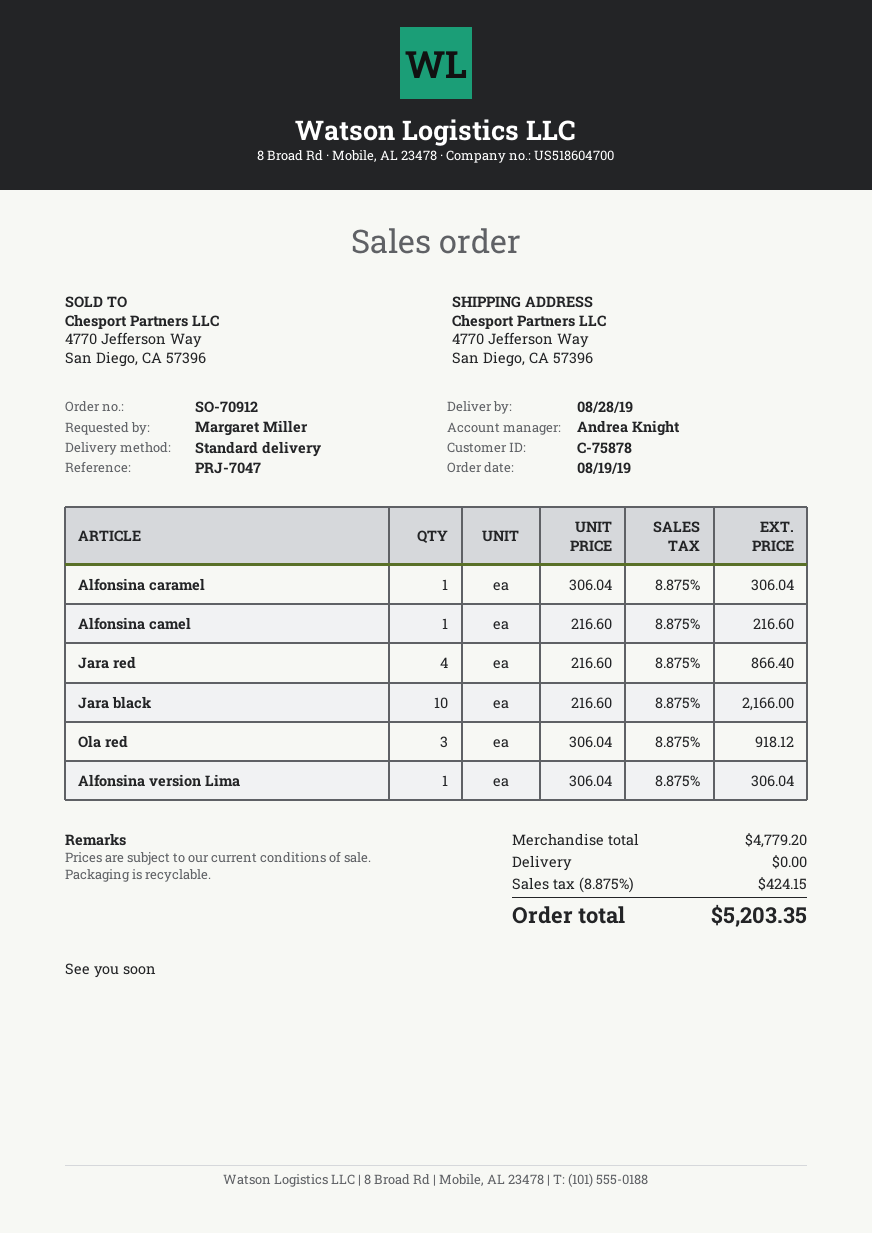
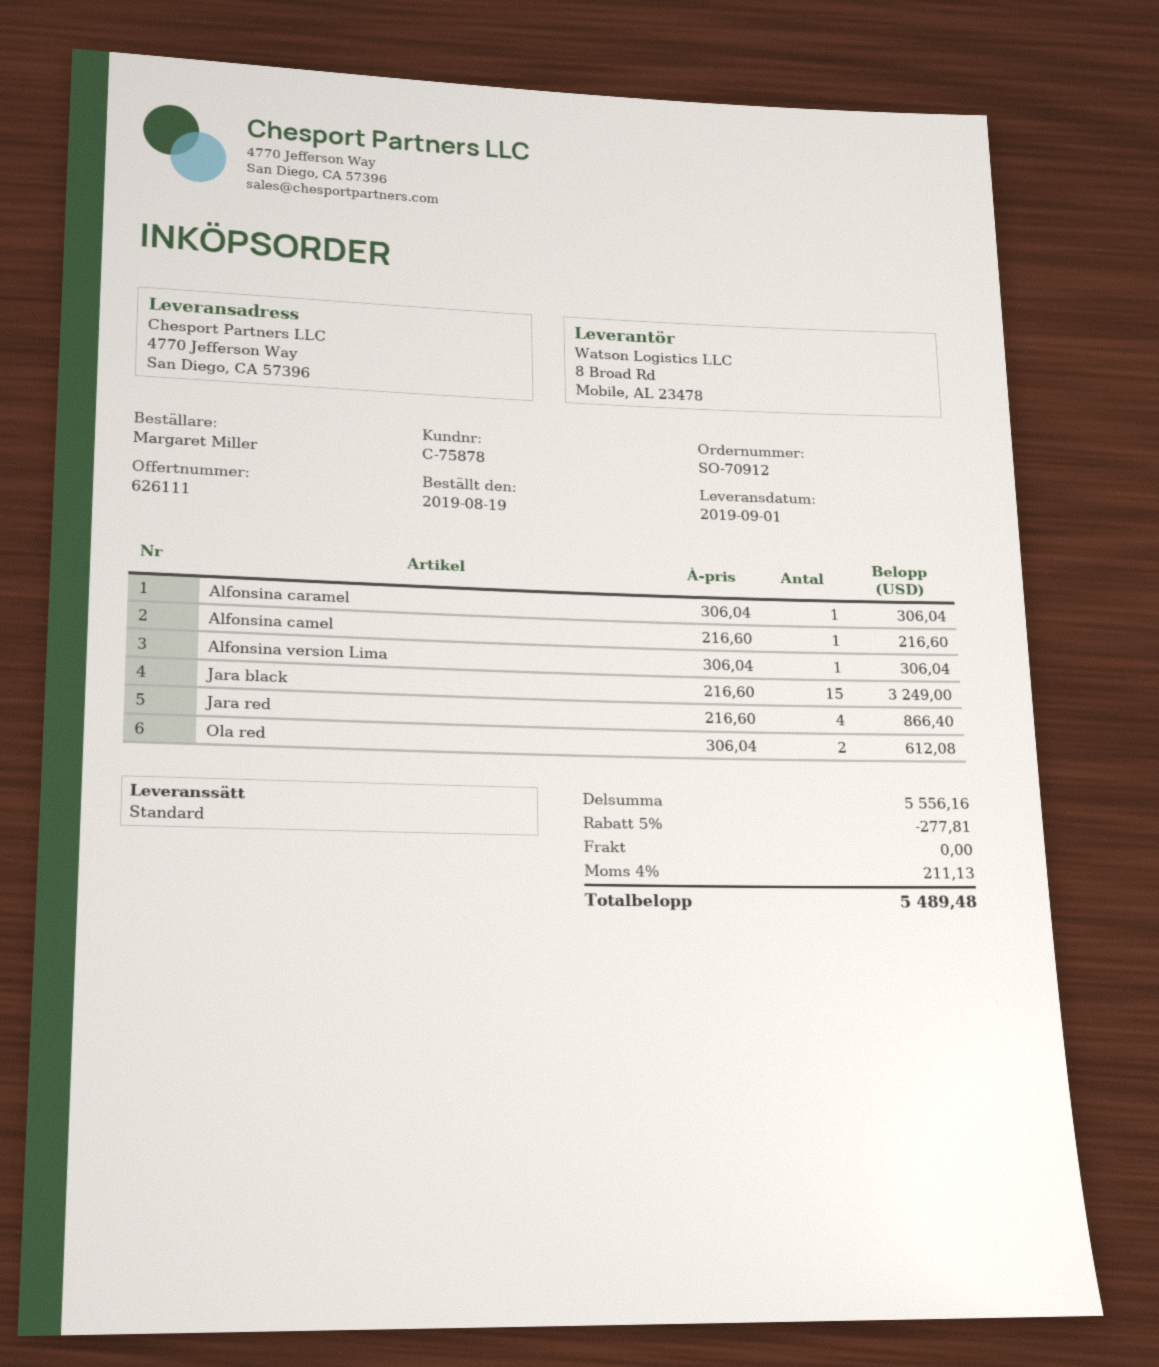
delivery date: 2019-08-28 -> 2019-09-01
Jara black: 10 x 216.60 = 2166.00 -> 15 x 216.60 = 3249.00
Ola red: 3 x 306.04 = 918.12 -> 2 x 306.04 = 612.08
subtotal: 4779.20 -> 5556.16
discount: none -> 5% = 277.81
tax: 8.875% = 424.15 -> 4% = 211.13
total: 5203.35 -> 5489.48

